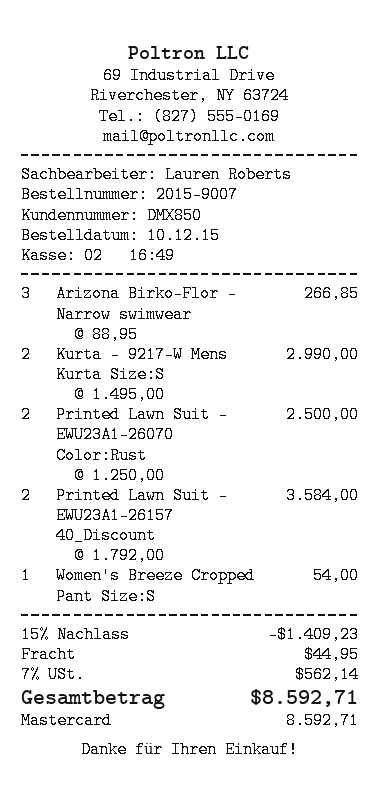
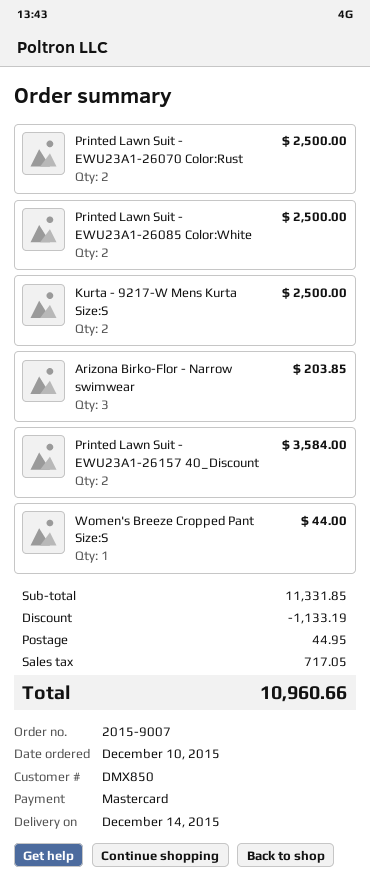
Arizona Birko-Flor - Narrow swimwear: 3 for 266.85 -> 3 for 203.85
Kurta - 9217-W Mens Kurta Size:S: 2 for 2990.00 -> 2 for 2500.00
Women's Breeze Cropped Pant Size:S: 1 for 54.00 -> 1 for 44.00
Printed Lawn Suit - EWU23A1-26085 Color:White: none -> 2 for 2500.00
discount: 1409.23 -> 1133.19
tax: 562.14 -> 717.05
total: 8592.71 -> 10960.66

